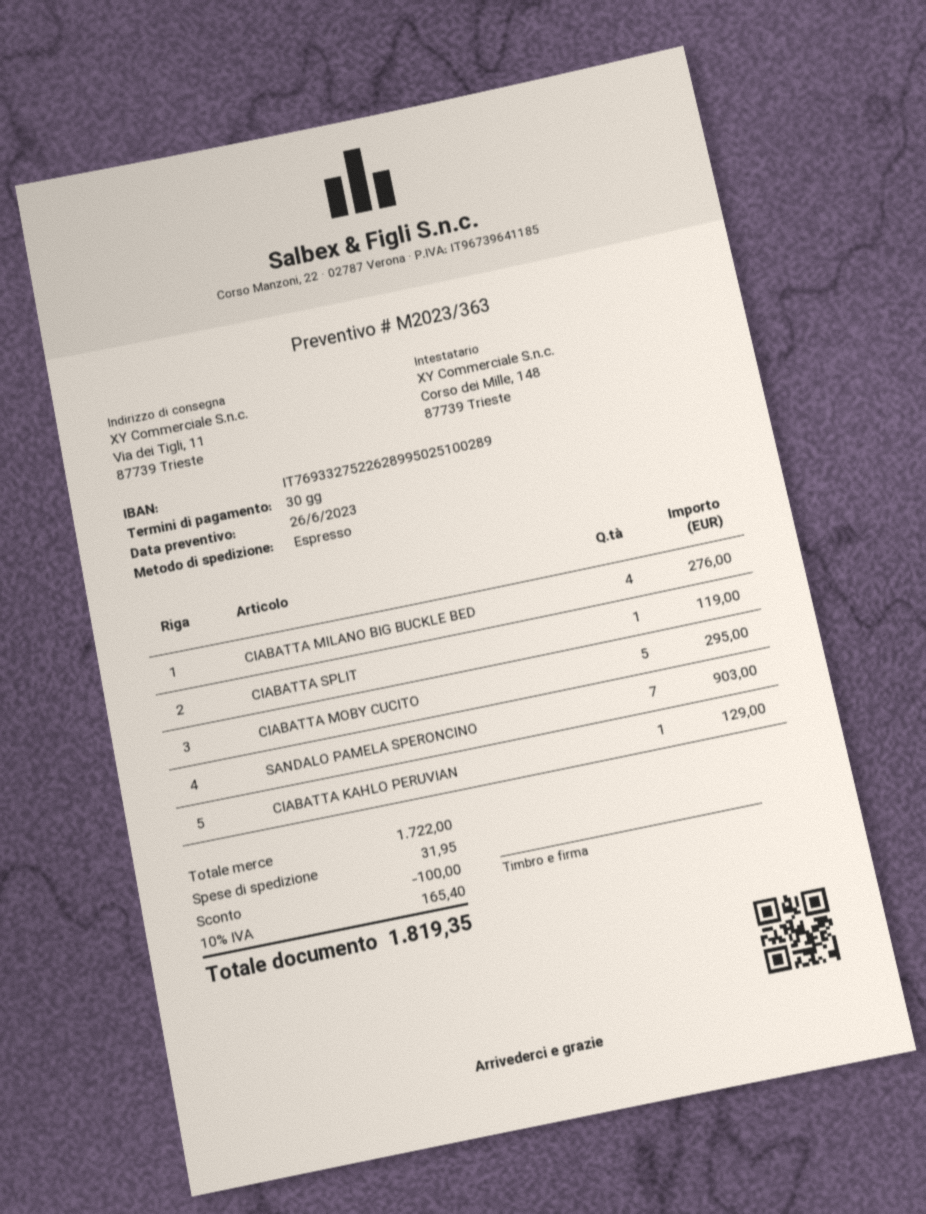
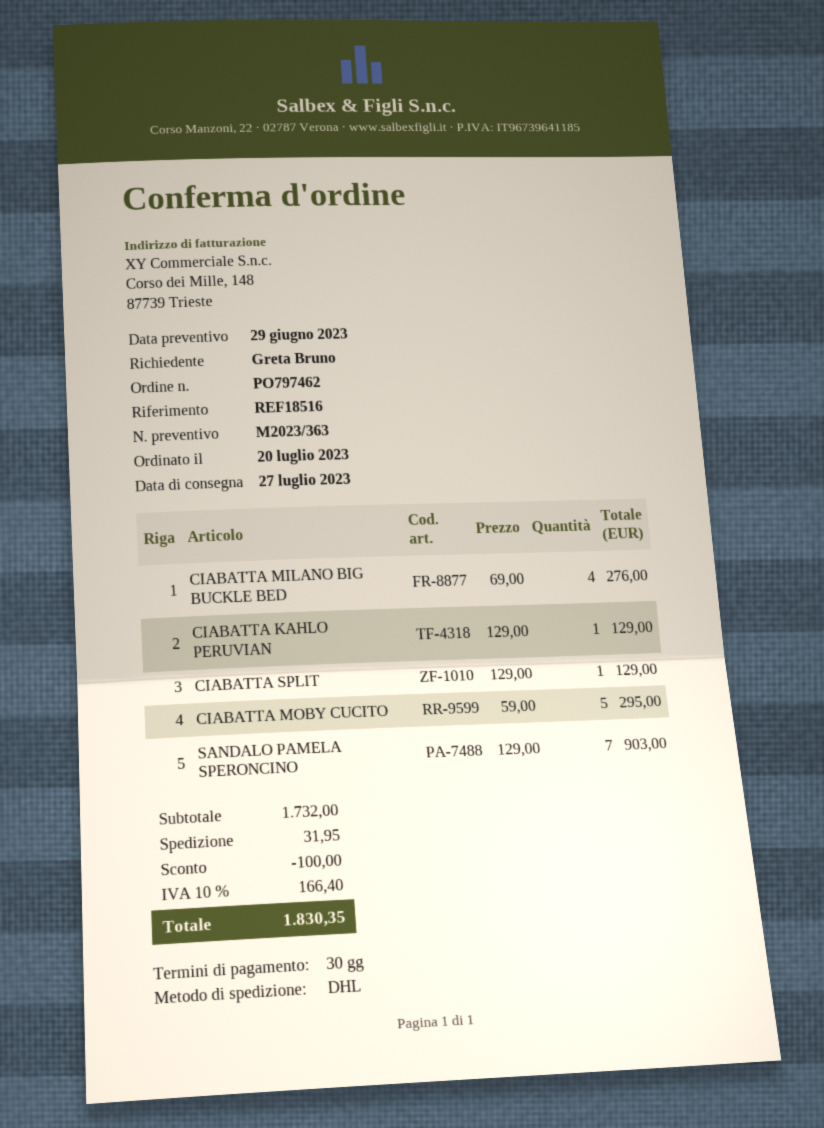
quote date: 2023-06-26 -> 2023-06-29
shipping method: express -> DHL
CIABATTA SPLIT: 1 for 119.00 -> 1 for 129.00
subtotal: 1722.00 -> 1732.00
tax: 10% = 165.40 -> 10% = 166.40
total: 1819.35 -> 1830.35

